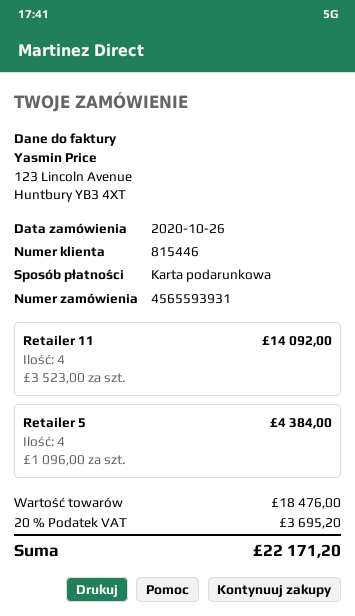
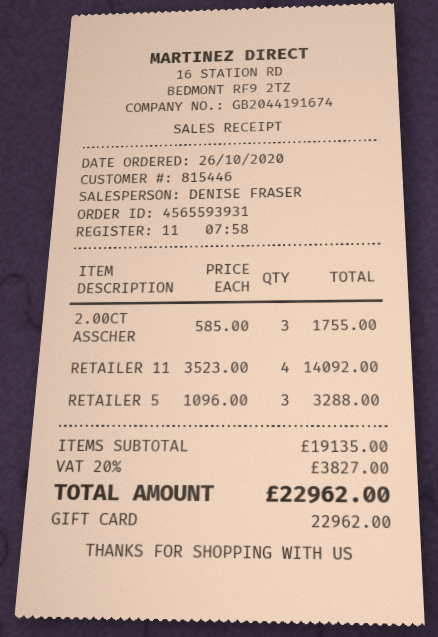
Retailer 5: 4 x 1096.00 = 4384.00 -> 3 x 1096.00 = 3288.00
2.00CT ASSCHER: none -> 3 x 585.00 = 1755.00
subtotal: 18476.00 -> 19135.00
tax: 20% = 3695.20 -> 20% = 3827.00
total: 22171.20 -> 22962.00

